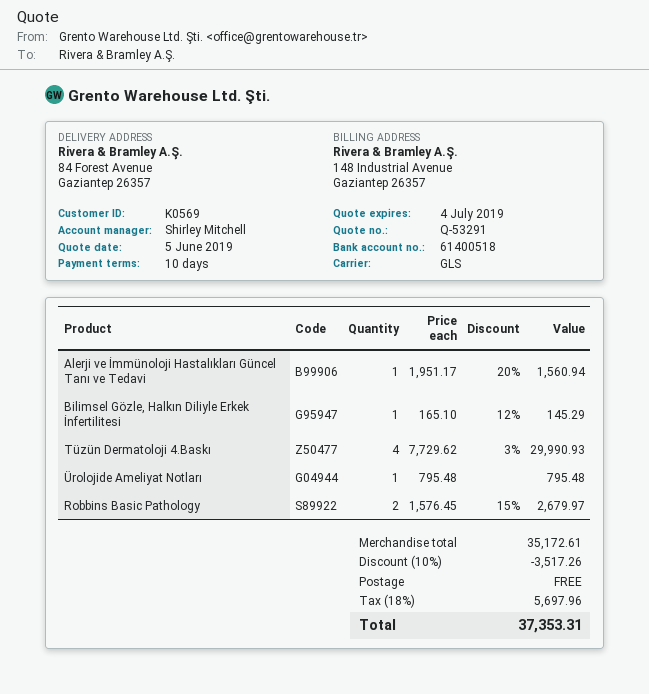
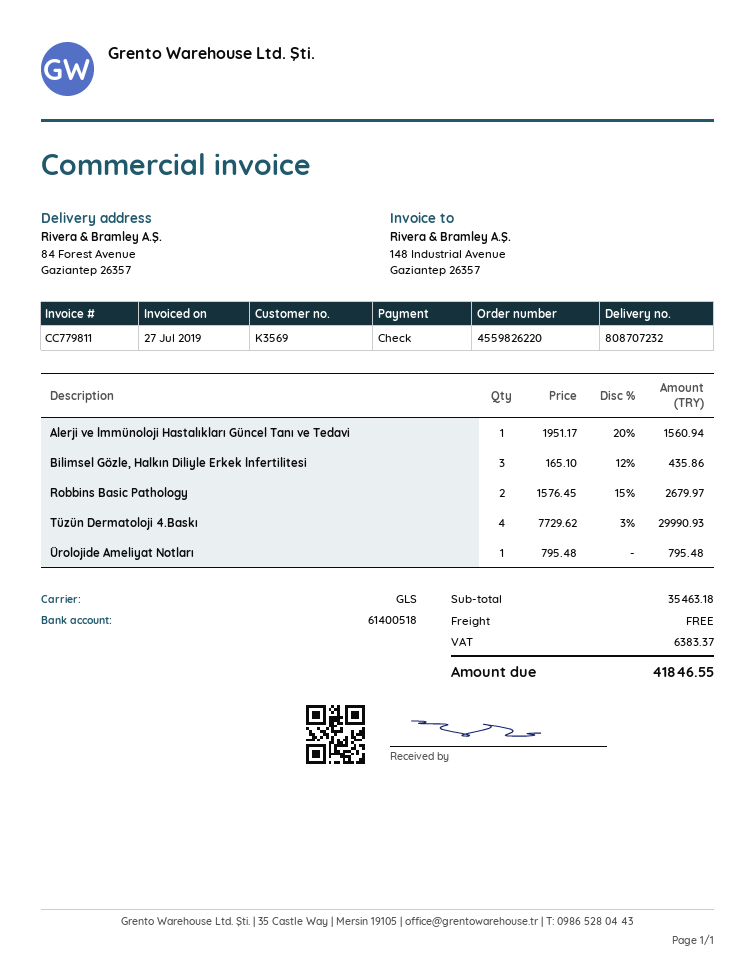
customer number: K0569 -> K3569
Bilimsel Gözle, Halkın Diliyle Erkek İnfertilitesi: 1 x 165.10 - 12% = 145.29 -> 3 x 165.10 - 12% = 435.86
subtotal: 35172.61 -> 35463.18
discount: 10% = 3517.26 -> none
tax: 5697.96 -> 6383.37
total: 37353.31 -> 41846.55

